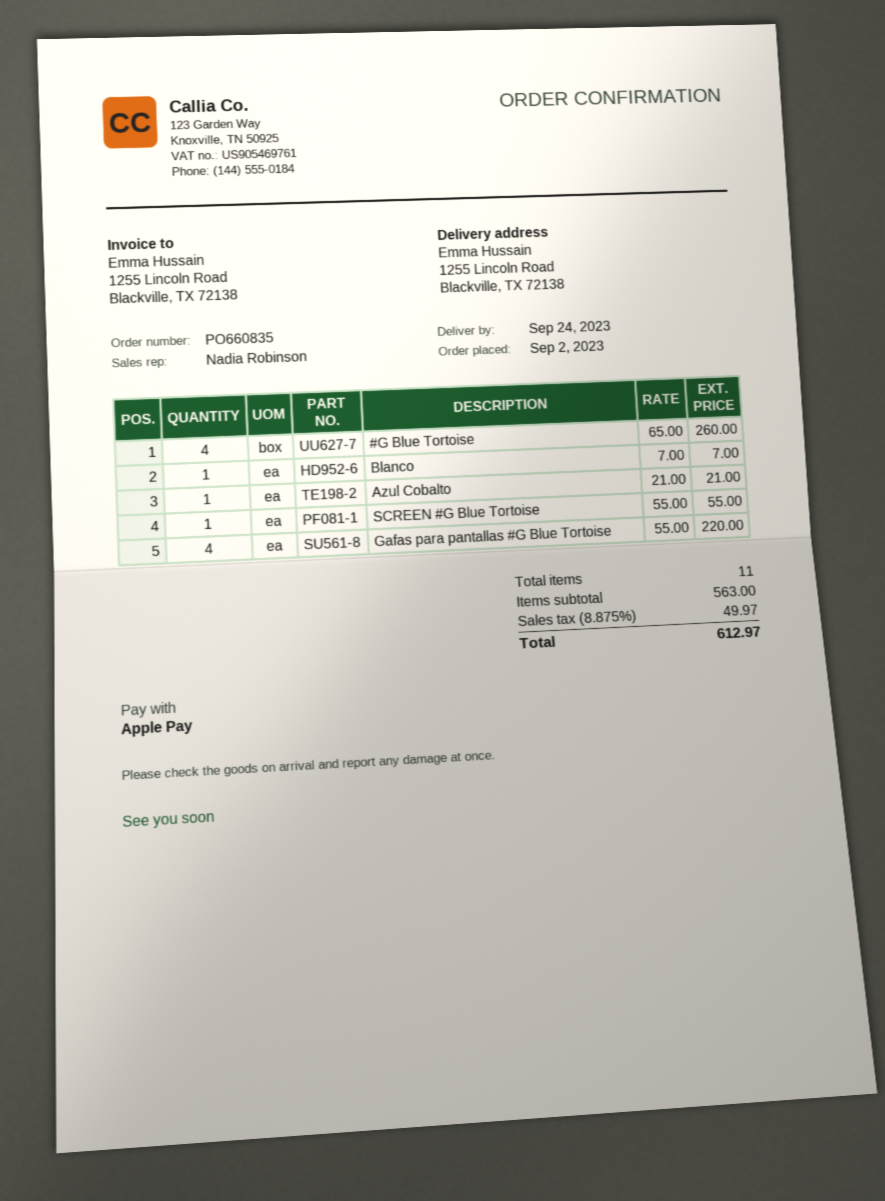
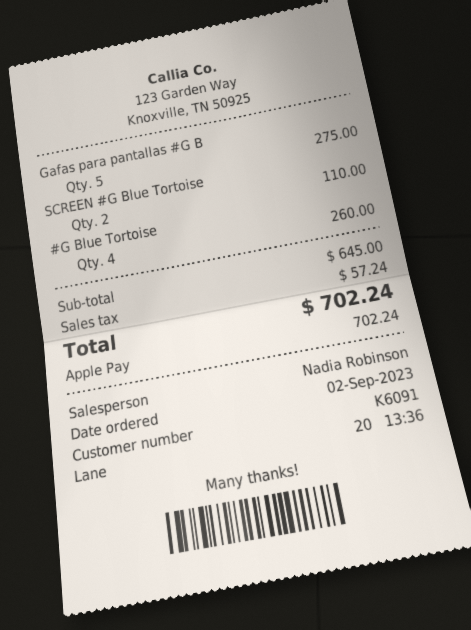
Blanco: 1 for 7.00 -> none
Azul Cobalto: 1 for 21.00 -> none
SCREEN #G Blue Tortoise: 1 for 55.00 -> 2 for 110.00
Gafas para pantallas #G Blue Tortoise: 4 for 220.00 -> 5 for 275.00
subtotal: 563.00 -> 645.00
tax: 49.97 -> 57.24
total: 612.97 -> 702.24

